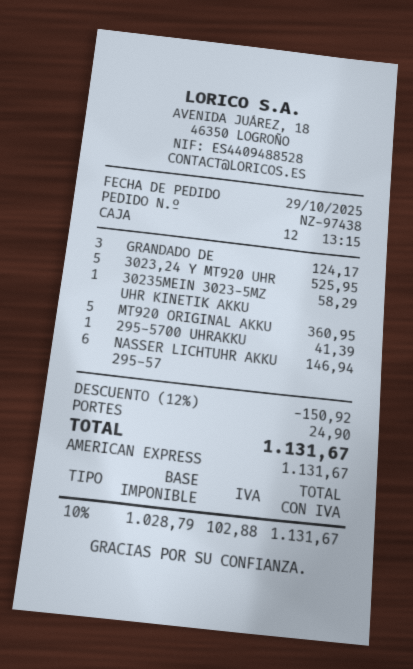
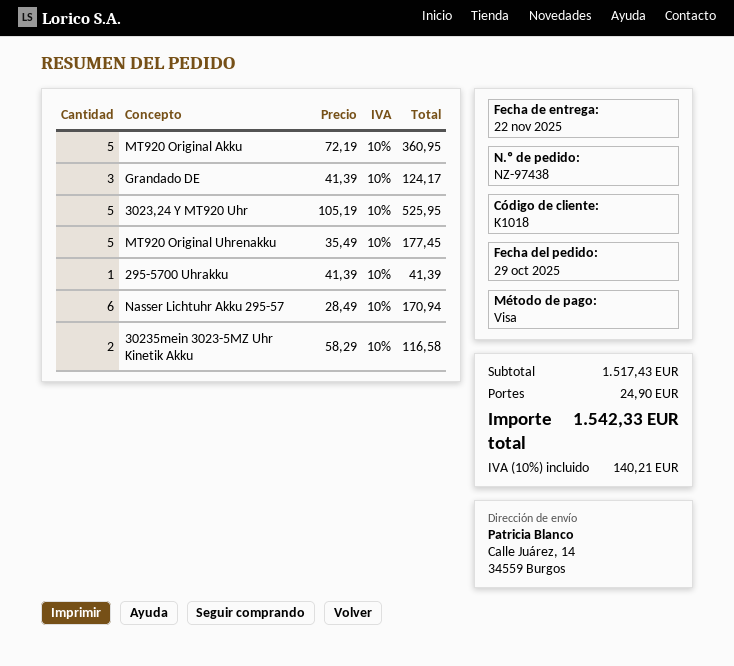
payment method: American Express -> Visa
30235MEIN 3023-5MZ UHR KINETIK AKKU: 1 for 58.29 -> 2 for 116.58
NASSER LICHTUHR AKKU 295-57: 6 for 146.94 -> 6 for 170.94
MT920 Original Uhrenakku: none -> 5 for 177.45
discount: 12% = 150.92 -> none
tax: 10% = 102.88 -> 10% = 140.21
total: 1131.67 -> 1542.33

